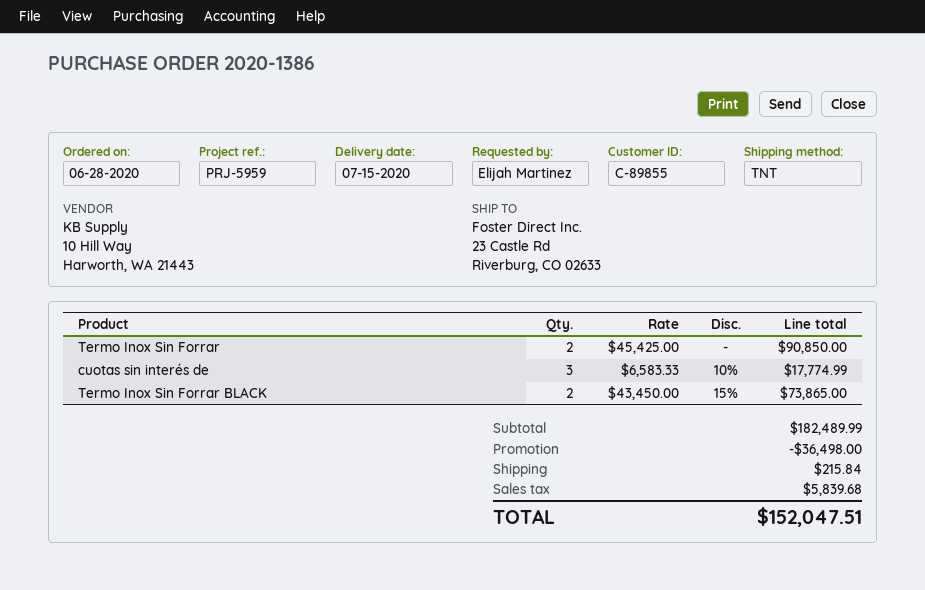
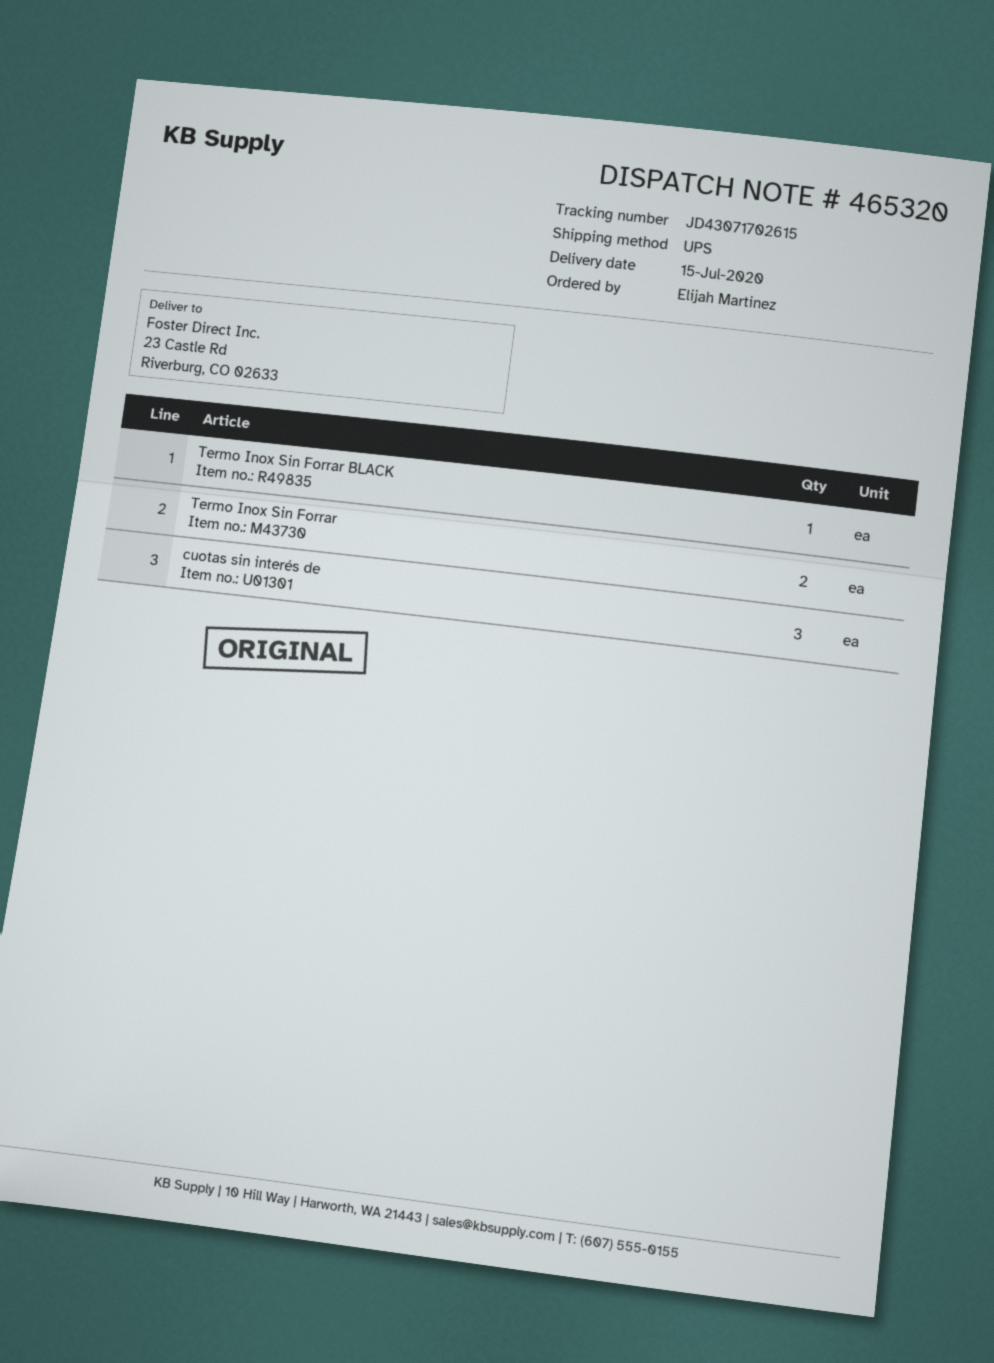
shipping method: TNT -> UPS
Termo Inox Sin Forrar BLACK: 2 -> 1

